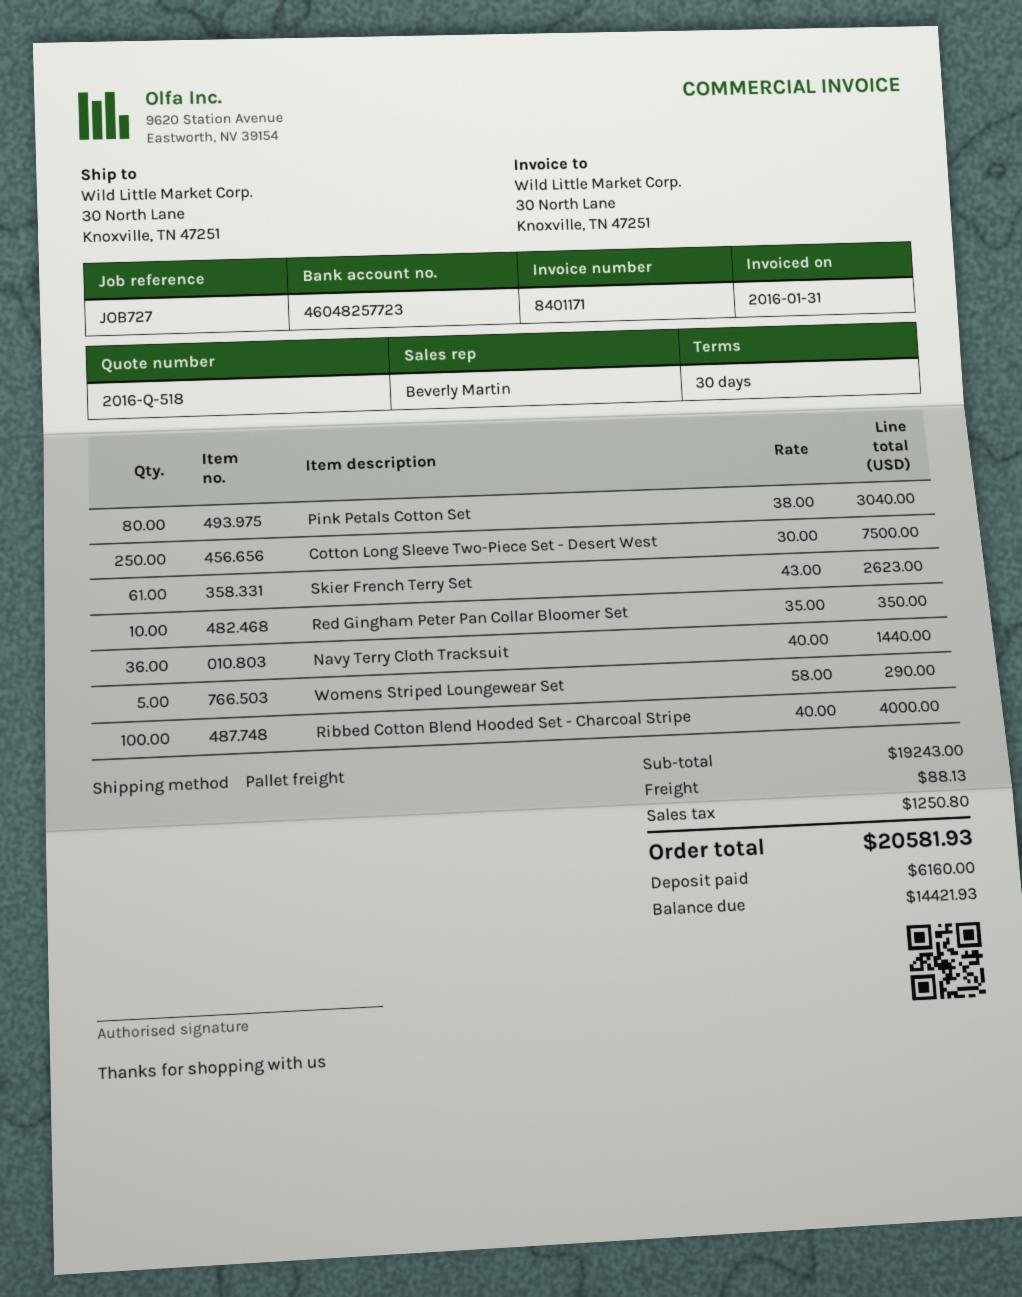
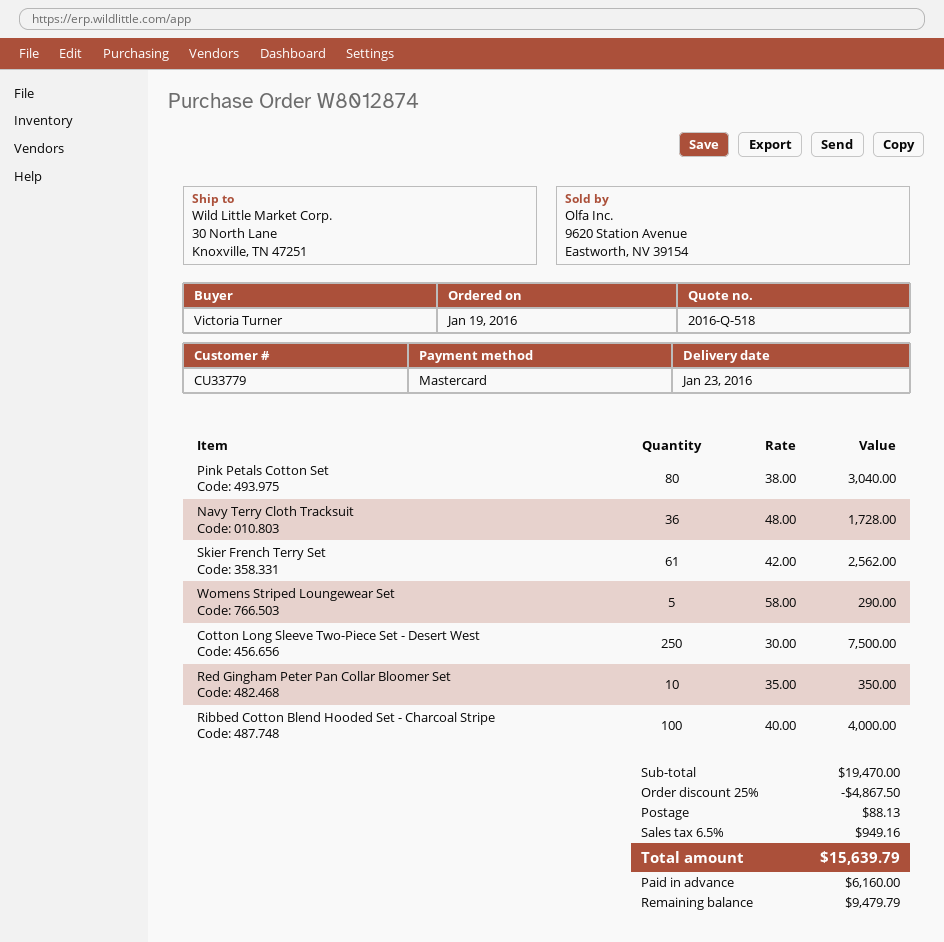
Skier French Terry Set: 61 x 43.00 = 2623.00 -> 61 x 42.00 = 2562.00
Navy Terry Cloth Tracksuit: 36 x 40.00 = 1440.00 -> 36 x 48.00 = 1728.00
subtotal: 19243.00 -> 19470.00
discount: none -> 25% = 4867.50
tax: 1250.80 -> 949.16
total: 20581.93 -> 15639.79
balance: 14421.93 -> 9479.79

